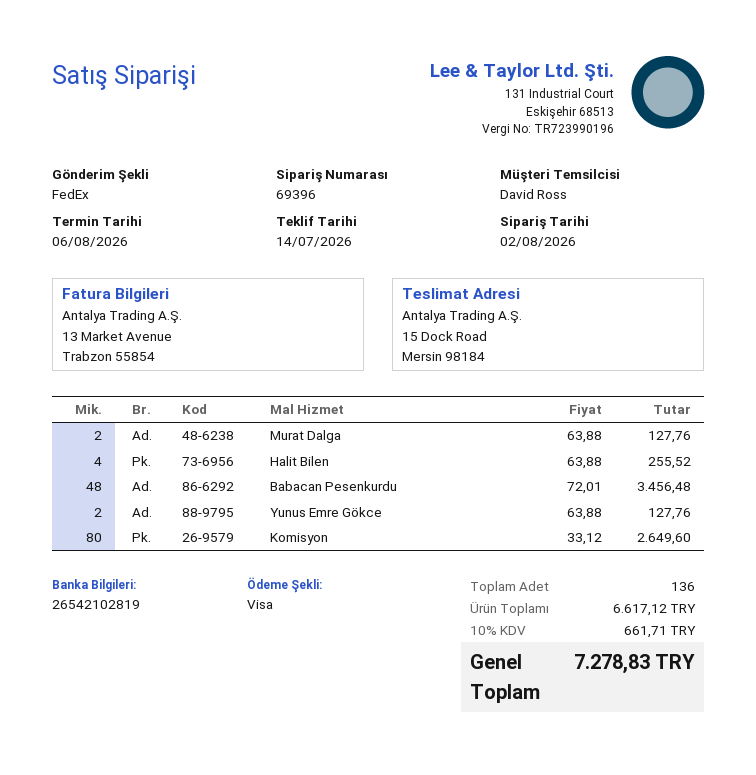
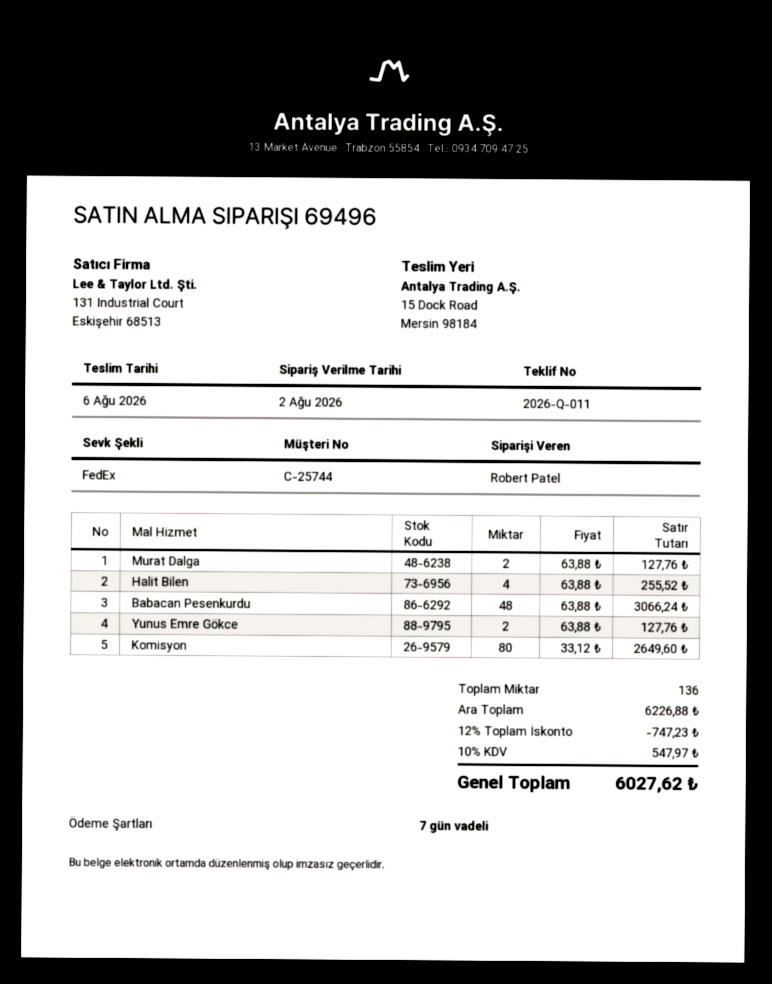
order number: 69396 -> 69496
Babacan Pesenkurdu: 48 x 72.01 = 3456.48 -> 48 x 63.88 = 3066.24
subtotal: 6617.12 -> 6226.88
discount: none -> 12% = 747.23
tax: 10% = 661.71 -> 10% = 547.97
total: 7278.83 -> 6027.62

